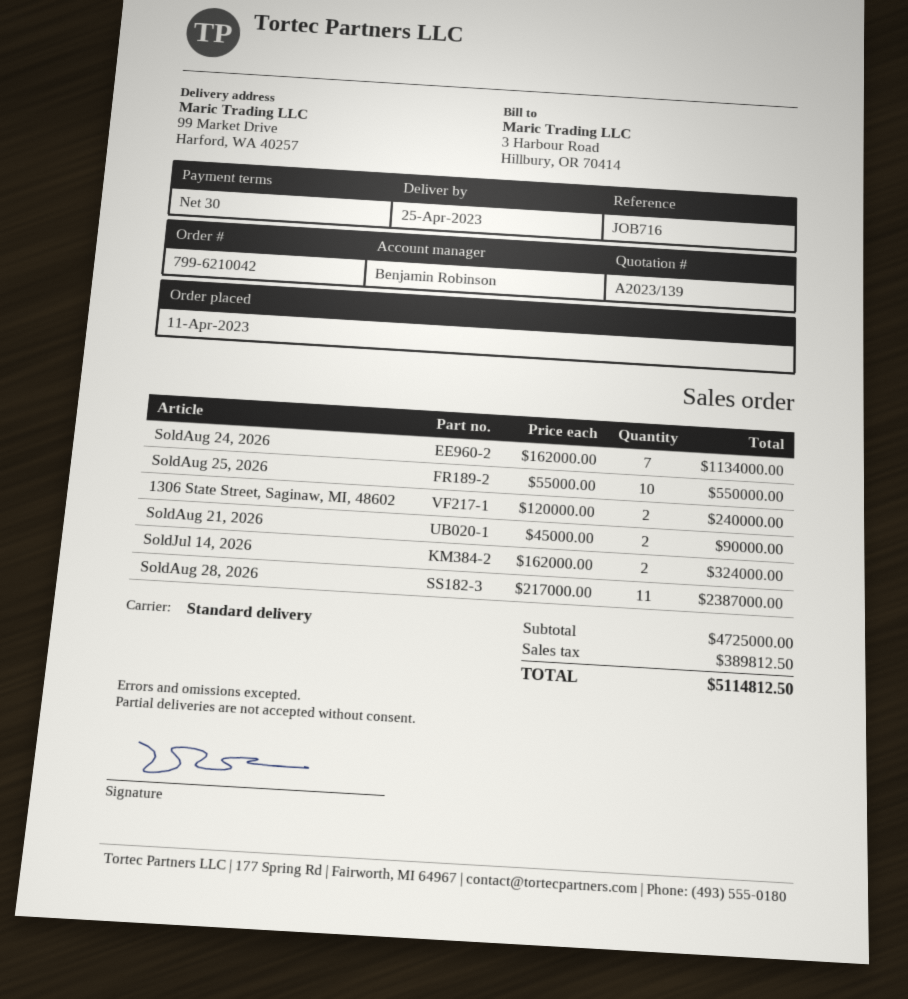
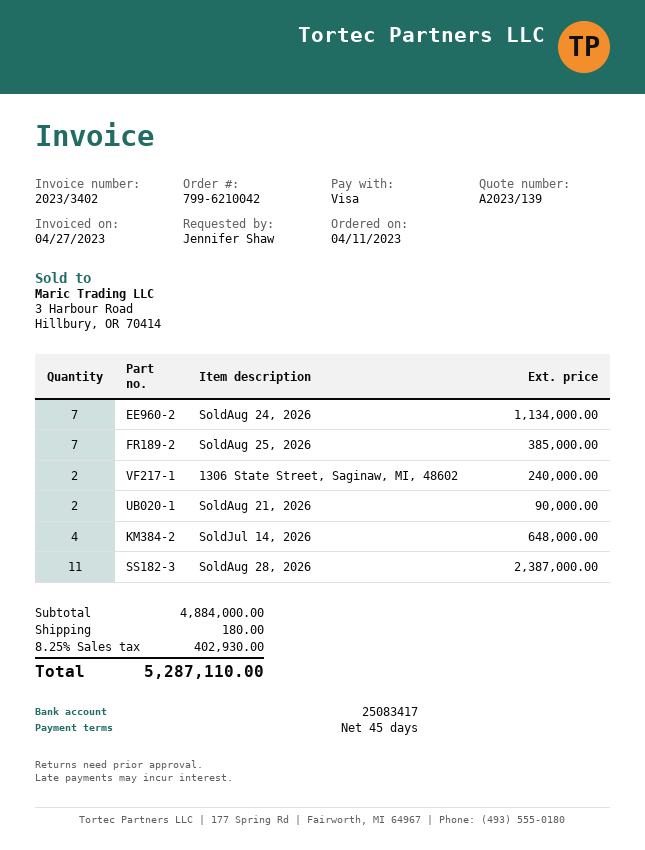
payment terms: 30 days -> 45 days
SoldAug 25, 2026: 10 for 550000.00 -> 7 for 385000.00
SoldJul 14, 2026: 2 for 324000.00 -> 4 for 648000.00
subtotal: 4725000.00 -> 4884000.00
shipping: none -> 180.00
tax: 389812.50 -> 402930.00
total: 5114812.50 -> 5287110.00

